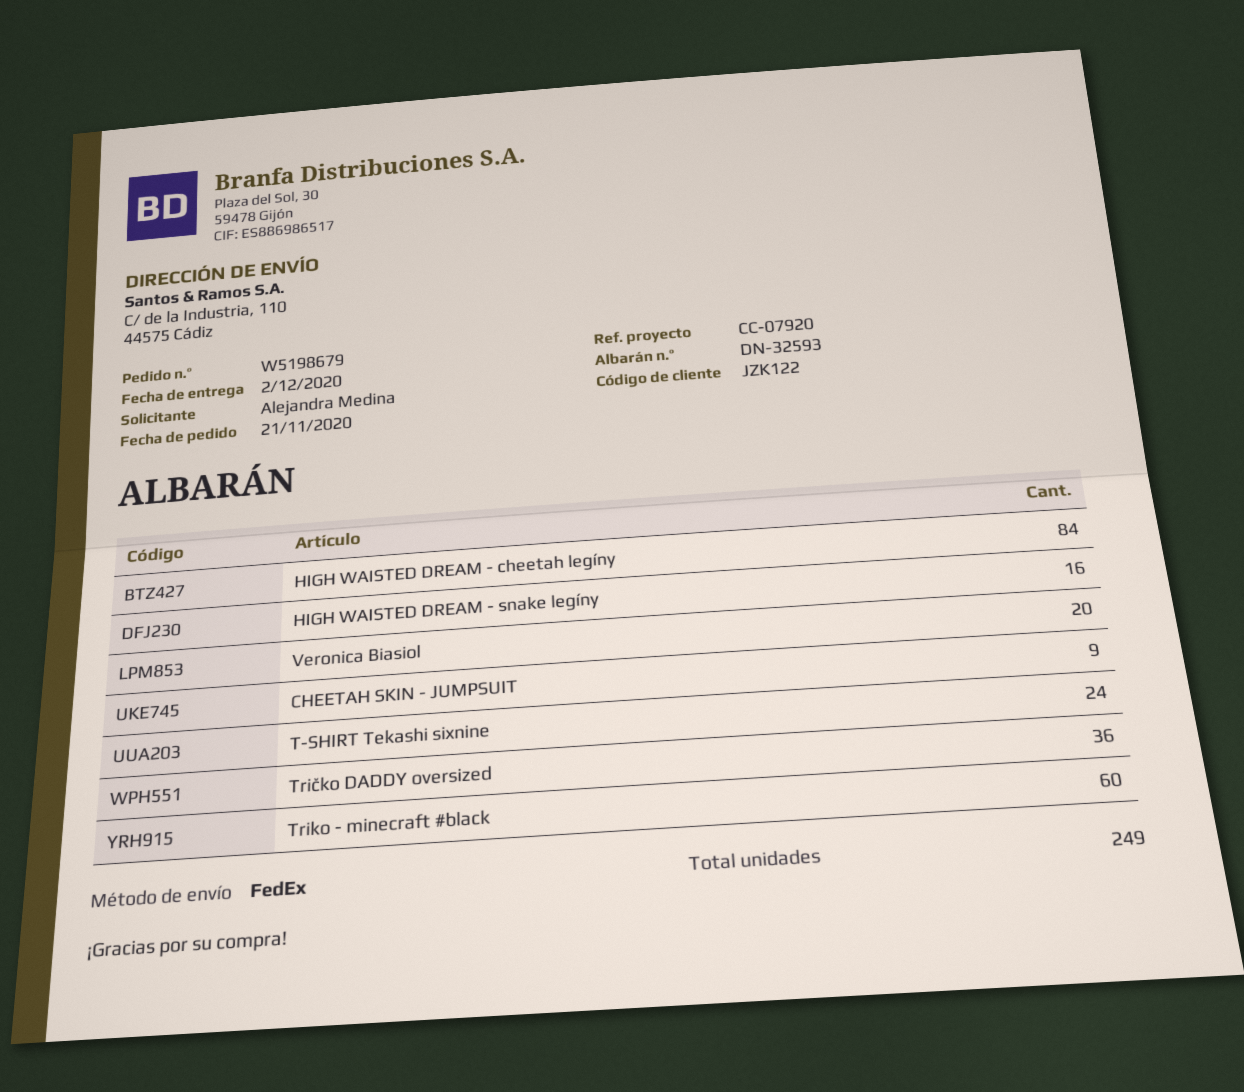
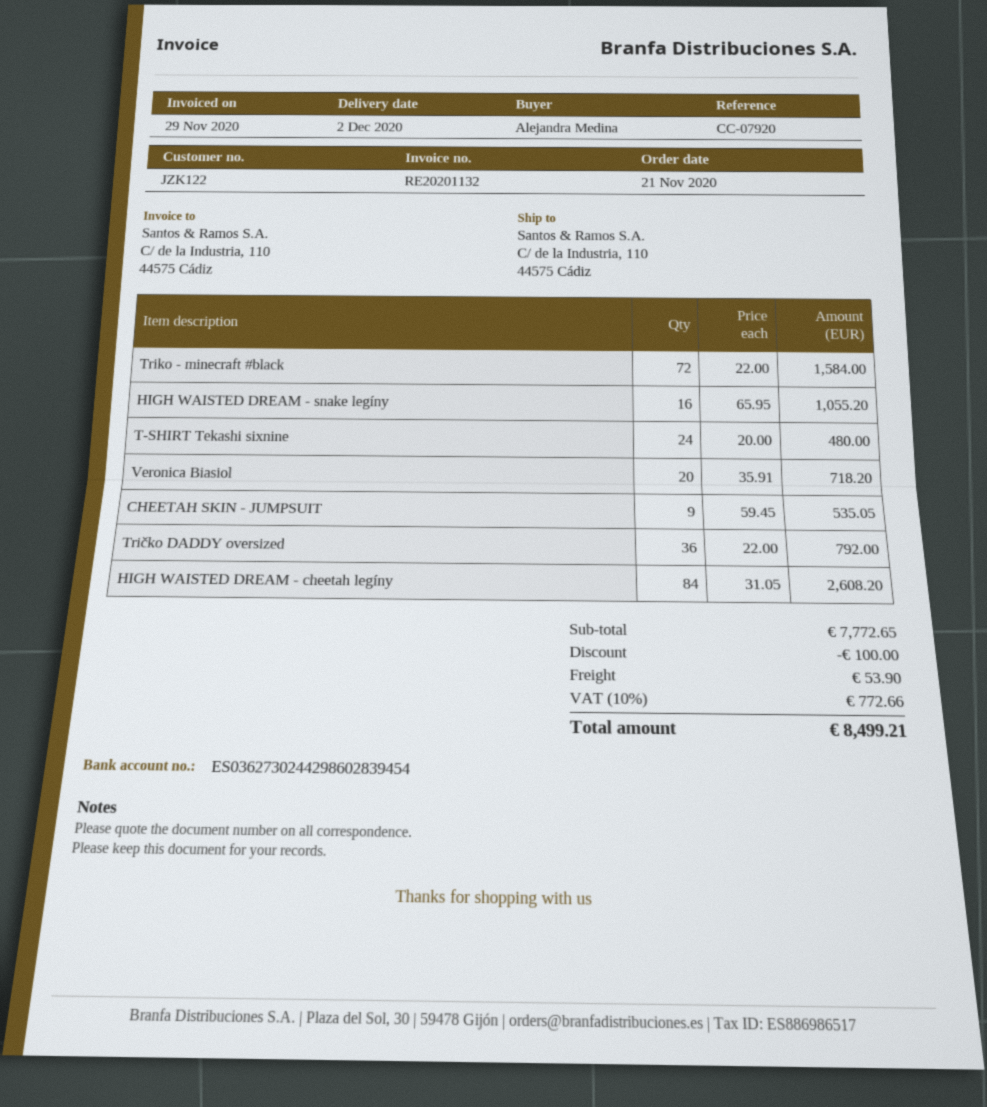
Triko - minecraft #black: 60 -> 72

